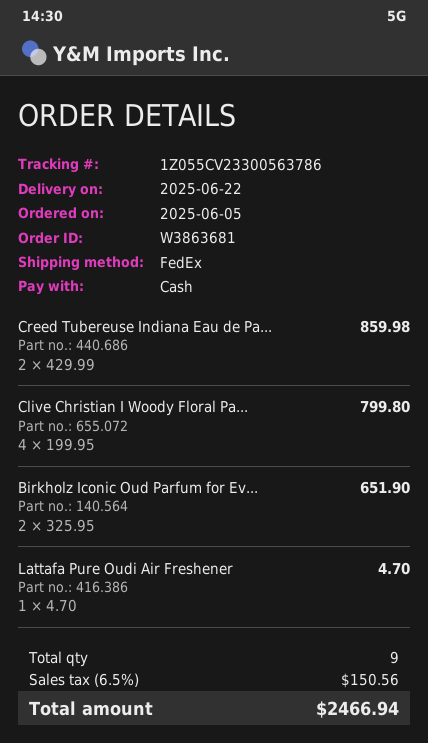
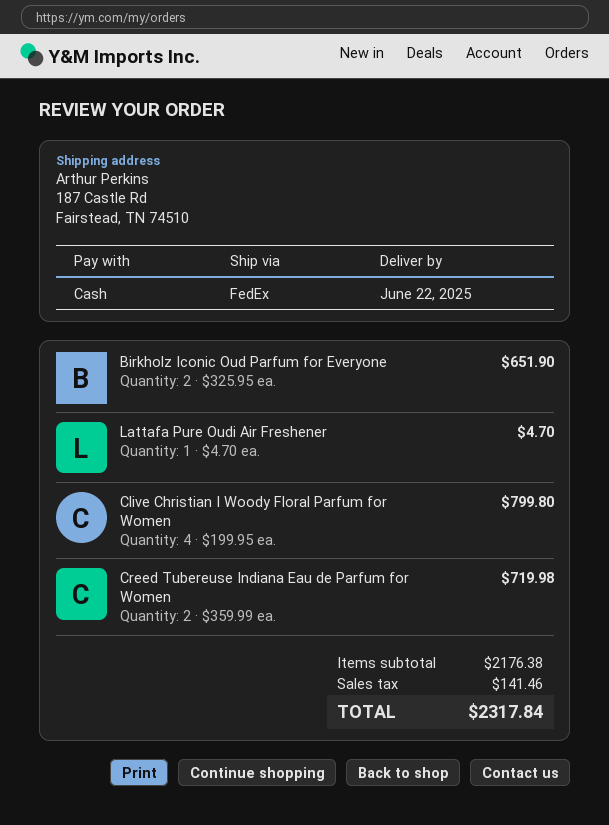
Creed Tubereuse Indiana Eau de Pa...: 2 x 429.99 = 859.98 -> 2 x 359.99 = 719.98
tax: 150.56 -> 141.46
total: 2466.94 -> 2317.84

